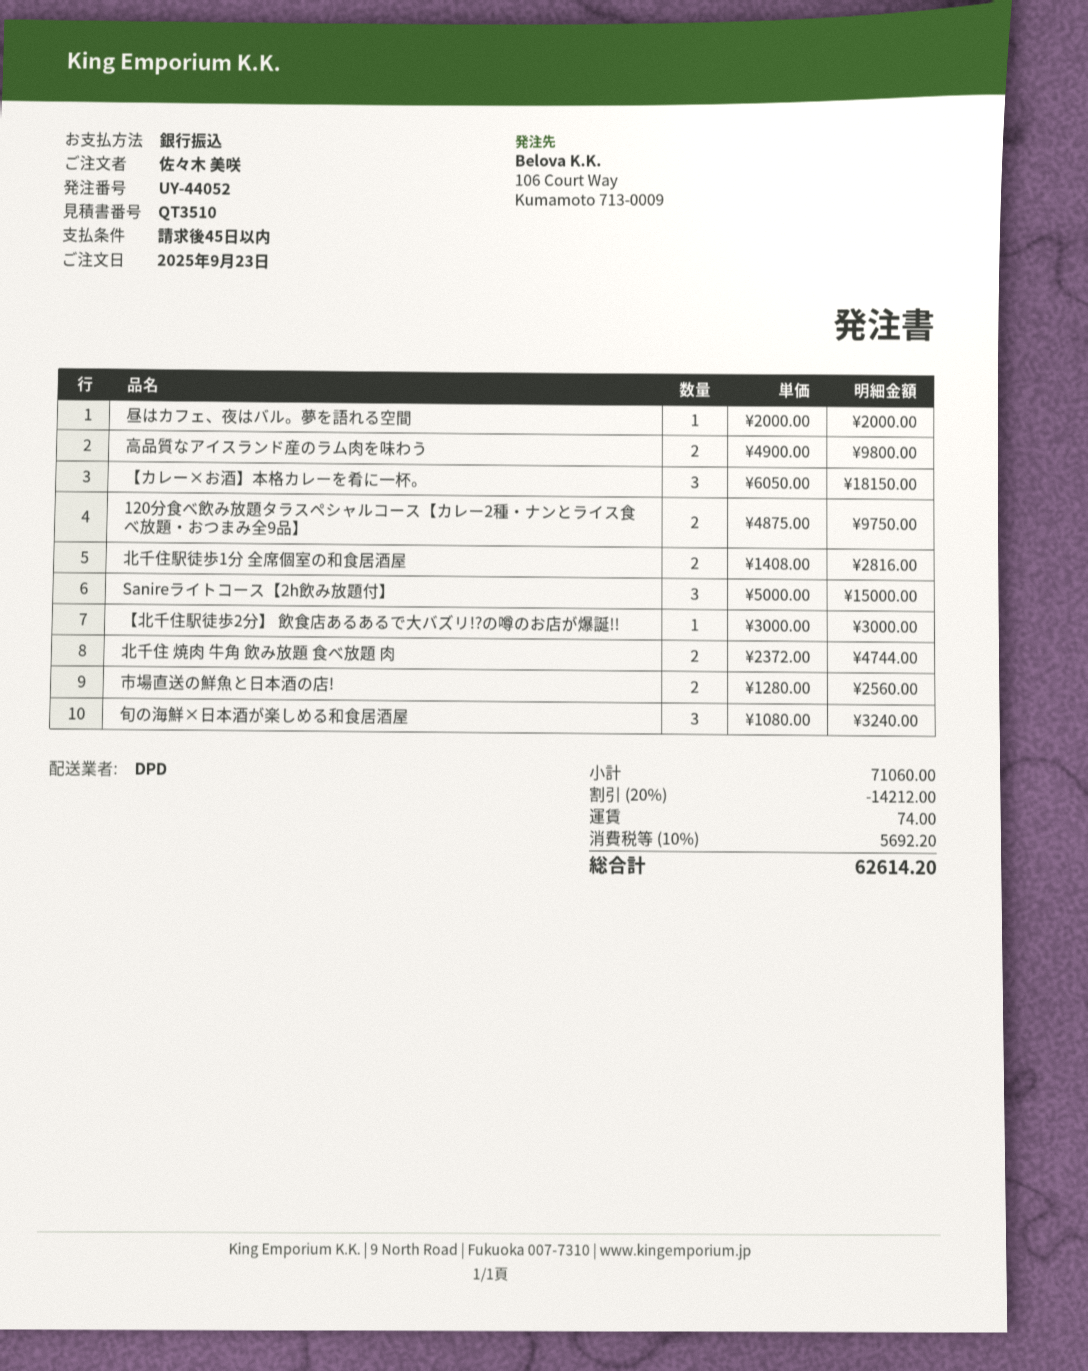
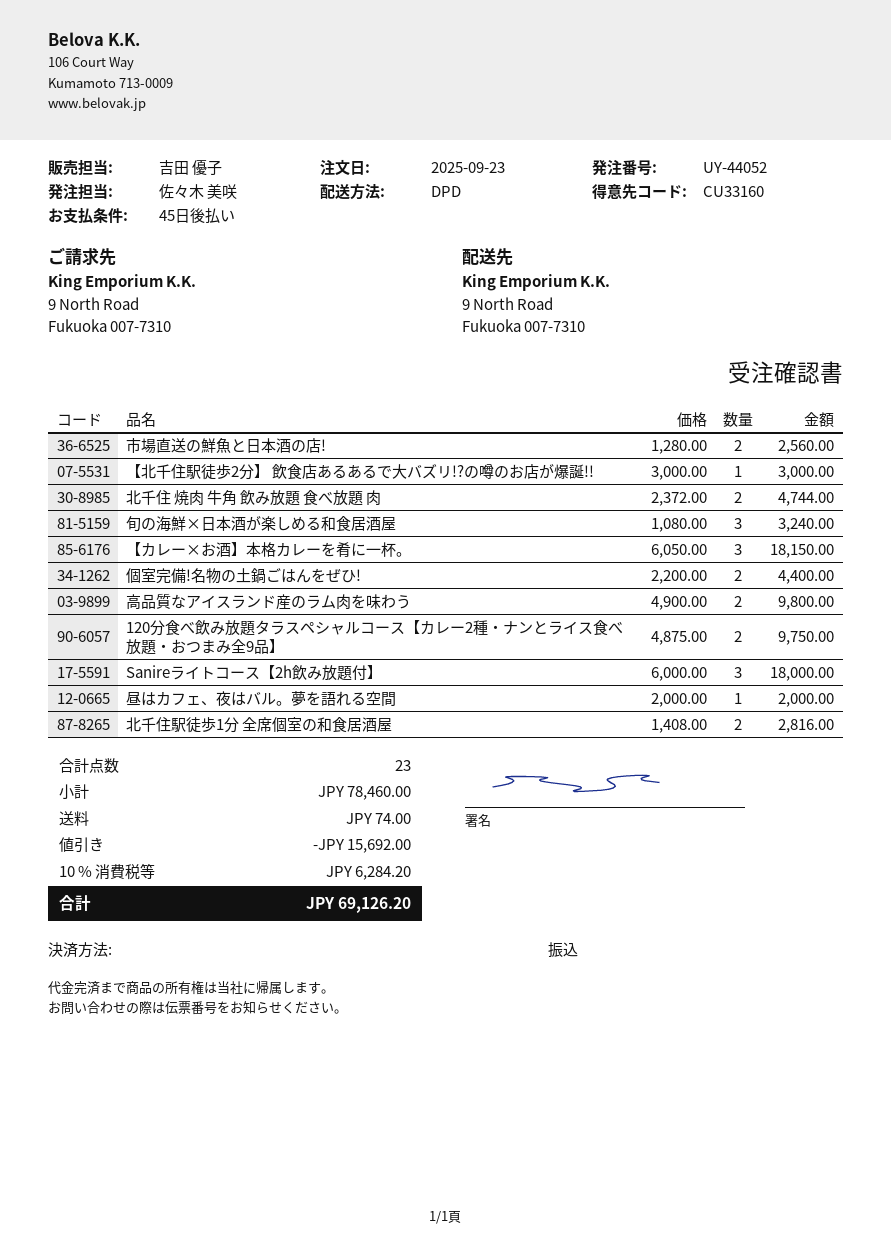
Sanireライトコース【2h飲み放題付】: 3 x 5000.00 = 15000.00 -> 3 x 6000.00 = 18000.00
個室完備!名物の土鍋ごはんをぜひ!: none -> 2 x 2200.00 = 4400.00
subtotal: 71060.00 -> 78460.00
discount: 14212.00 -> 15692.00
tax: 10% = 5692.20 -> 10% = 6284.20
total: 62614.20 -> 69126.20

